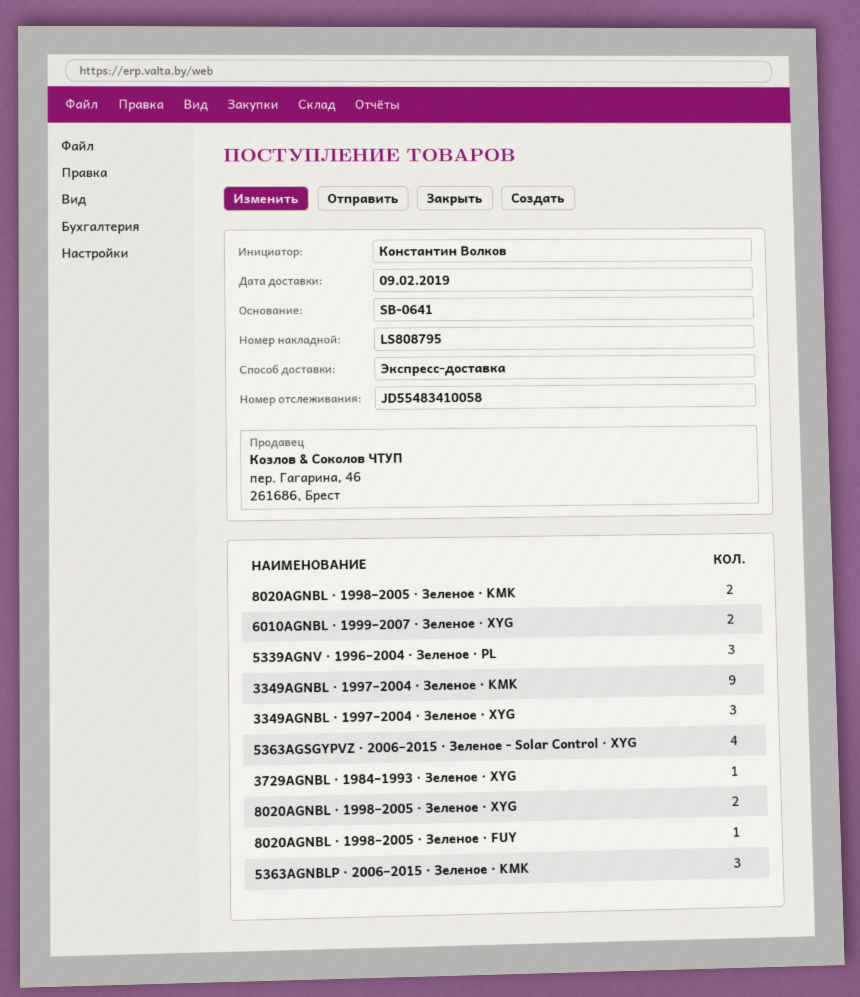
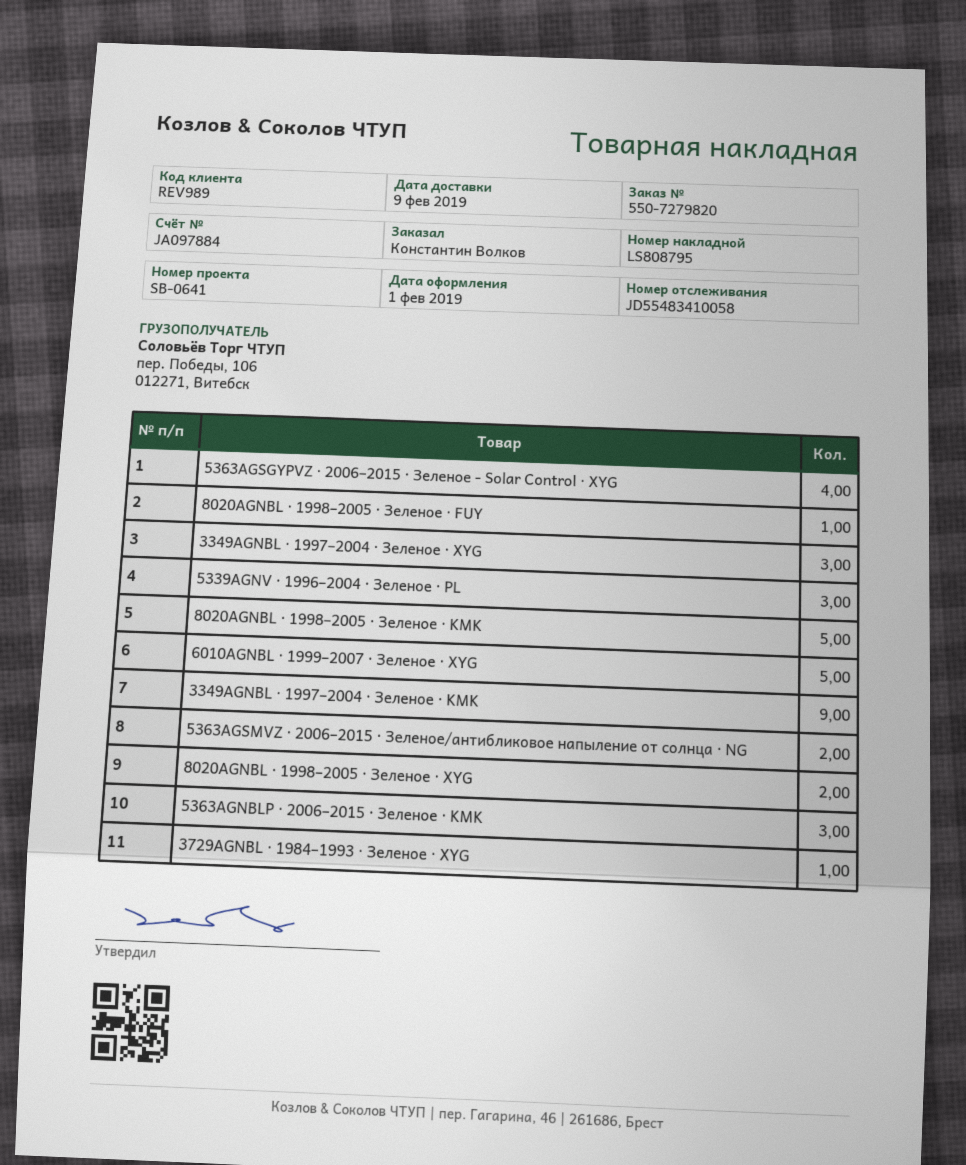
8020AGNBL · 1998–2005 · Зеленое · KMK: 2 -> 5
6010AGNBL · 1999–2007 · Зеленое · XYG: 2 -> 5
5363AGSMVZ · 2006–2015 · Зеленое/антибликовое напыление от солнца · NG: none -> 2

